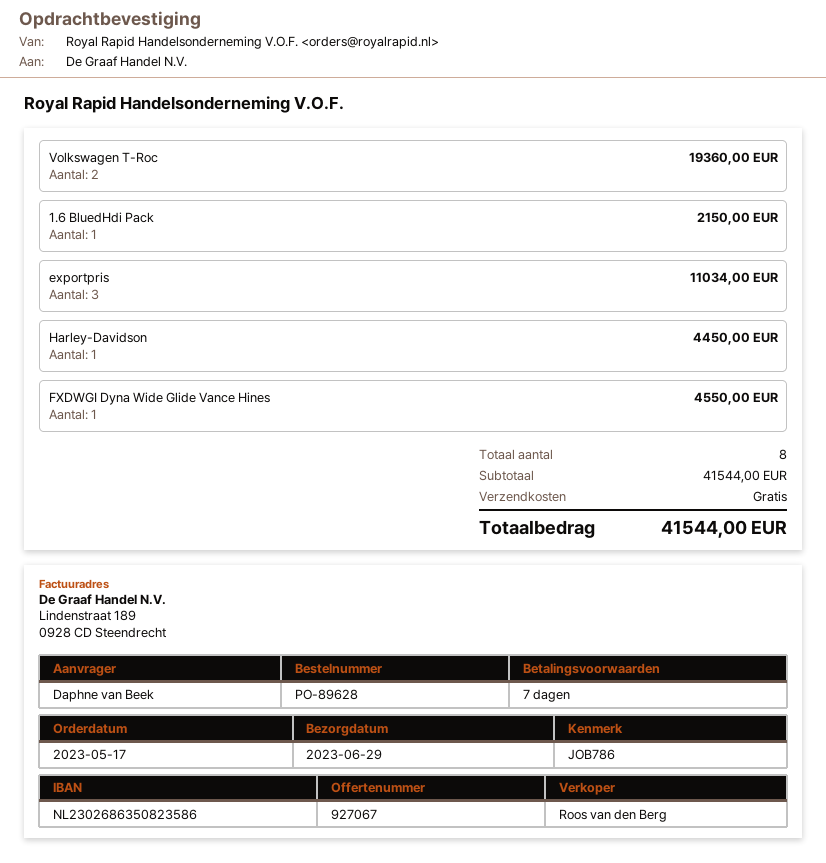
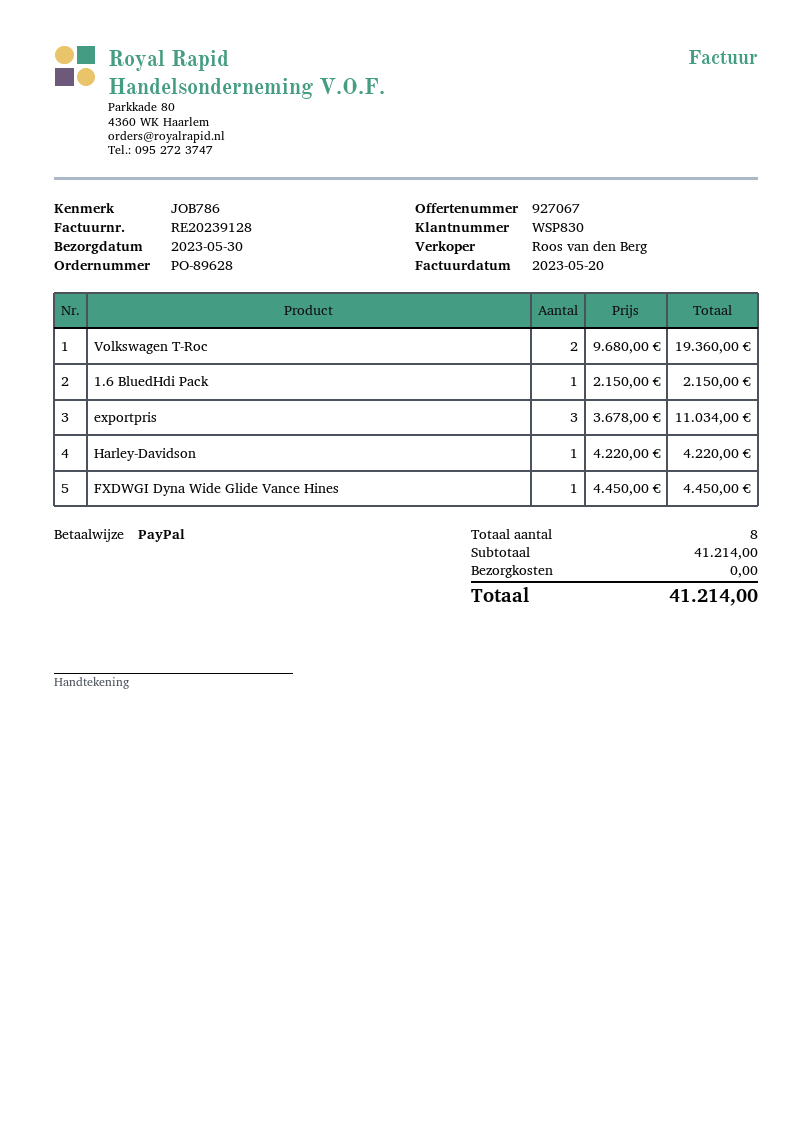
delivery date: 2023-06-29 -> 2023-05-30
Harley-Davidson: 1 for 4450.00 -> 1 for 4220.00
FXDWGI Dyna Wide Glide Vance Hines: 1 for 4550.00 -> 1 for 4450.00
subtotal: 41544.00 -> 41214.00
total: 41544.00 -> 41214.00

